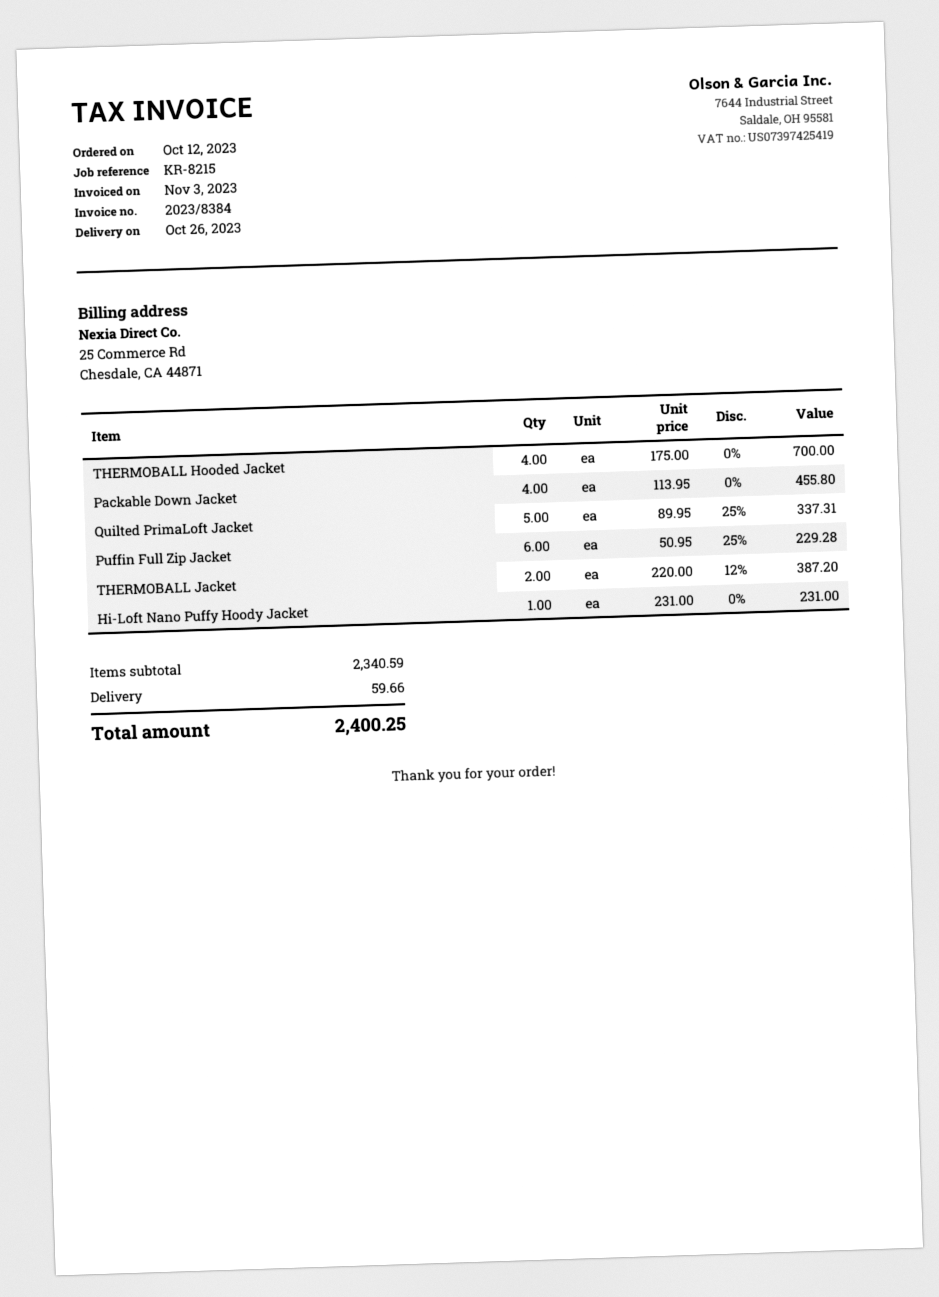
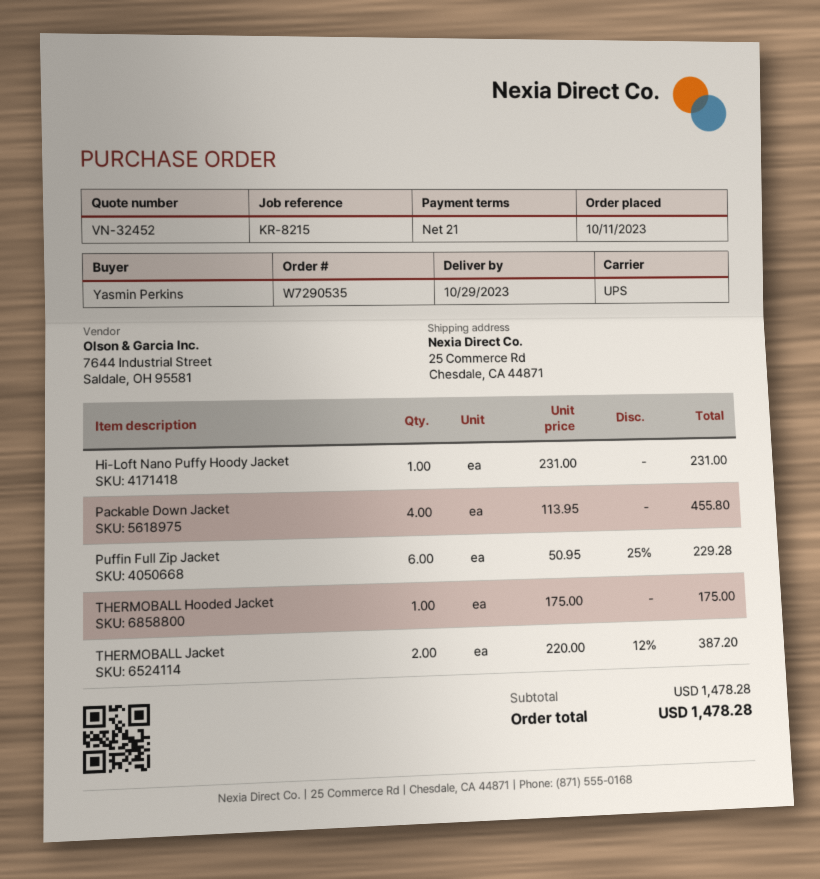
order date: 2023-10-12 -> 2023-10-11
delivery date: 2023-10-26 -> 2023-10-29
THERMOBALL Hooded Jacket: 4 x 175.00 = 700.00 -> 1 x 175.00 = 175.00
Quilted PrimaLoft Jacket: 5 x 89.95 - 25% = 337.31 -> none
subtotal: 2340.59 -> 1478.28
shipping: 59.66 -> none
total: 2400.25 -> 1478.28

